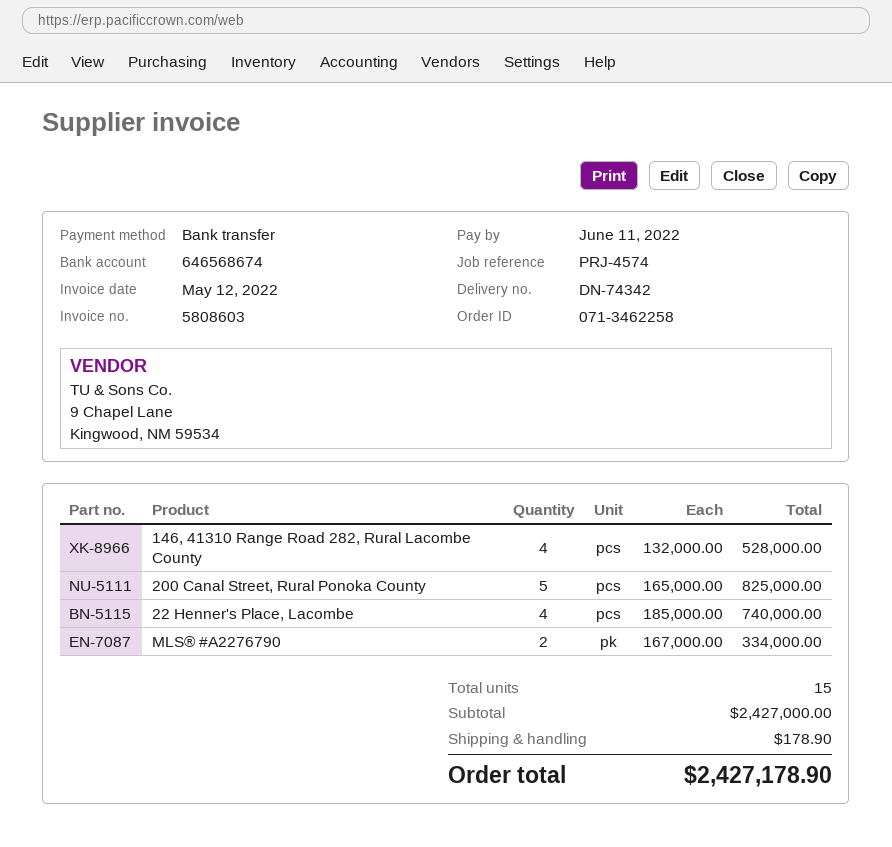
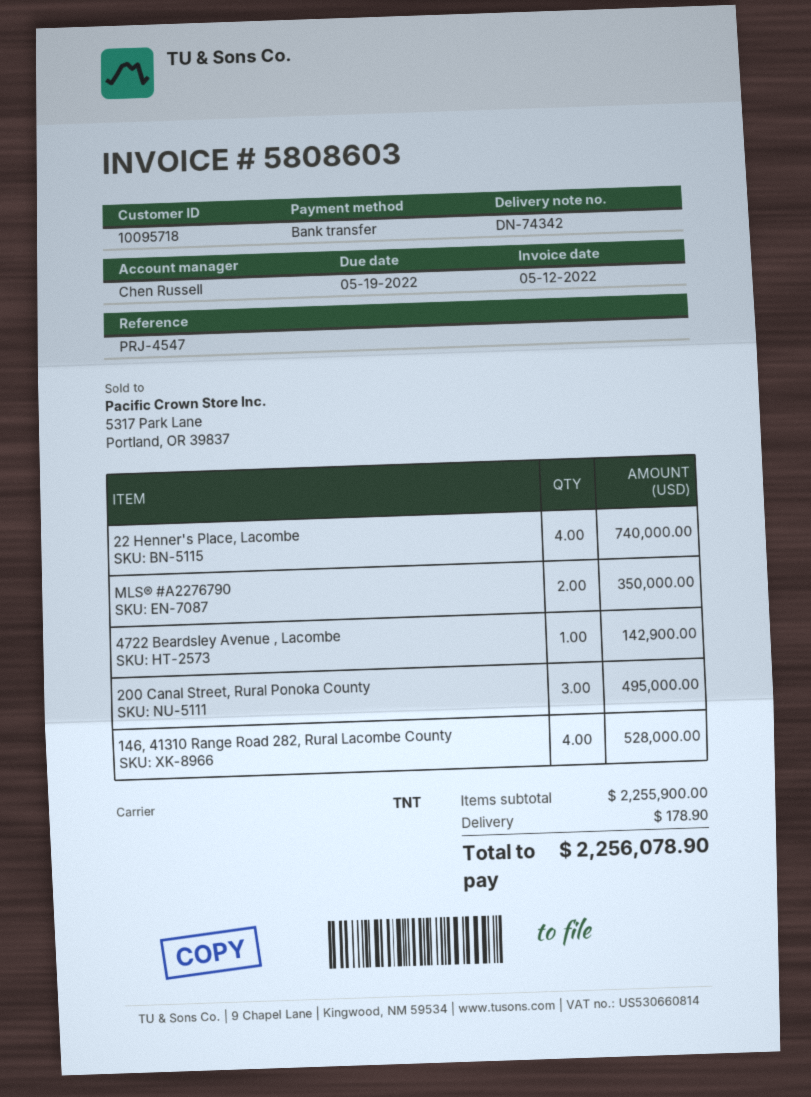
due date: 2022-06-11 -> 2022-05-19
reference: PRJ-4574 -> PRJ-4547
200 Canal Street, Rural Ponoka County: 5 for 825000.00 -> 3 for 495000.00
MLS® #A2276790: 2 for 334000.00 -> 2 for 350000.00
4722 Beardsley Avenue , Lacombe: none -> 1 for 142900.00
subtotal: 2427000.00 -> 2255900.00
total: 2427178.90 -> 2256078.90

